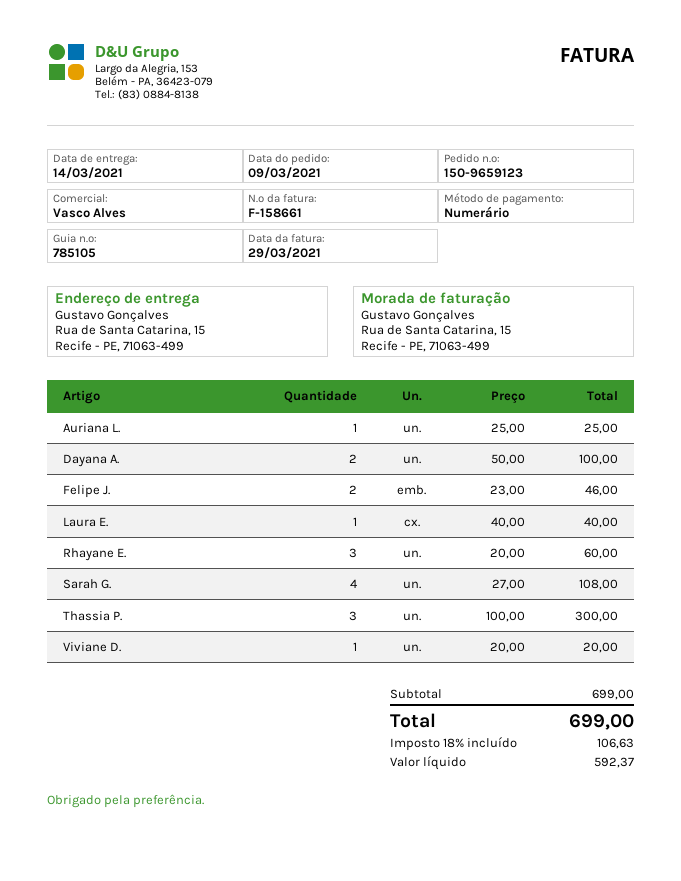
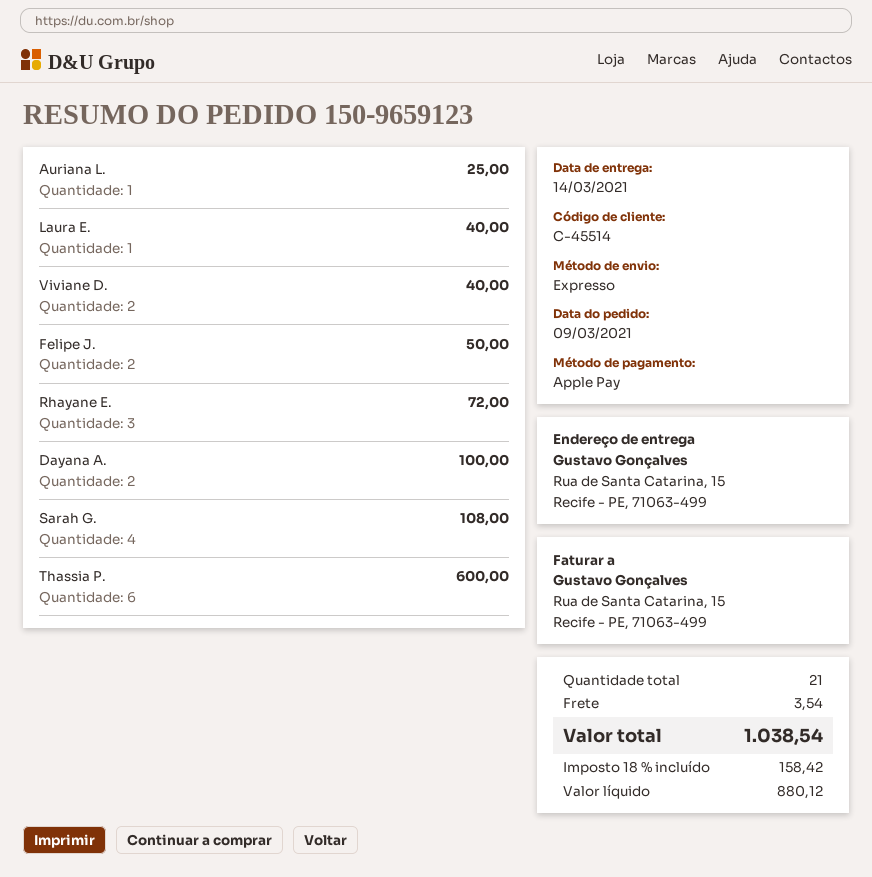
payment method: cash -> Apple Pay
Felipe J.: 2 for 46.00 -> 2 for 50.00
Rhayane E.: 3 for 60.00 -> 3 for 72.00
Thassia P.: 3 for 300.00 -> 6 for 600.00
Viviane D.: 1 for 20.00 -> 2 for 40.00
shipping: none -> 3.54
net: 592.37 -> 880.12
tax: 18% = 106.63 -> 18% = 158.42
total: 699.00 -> 1038.54

